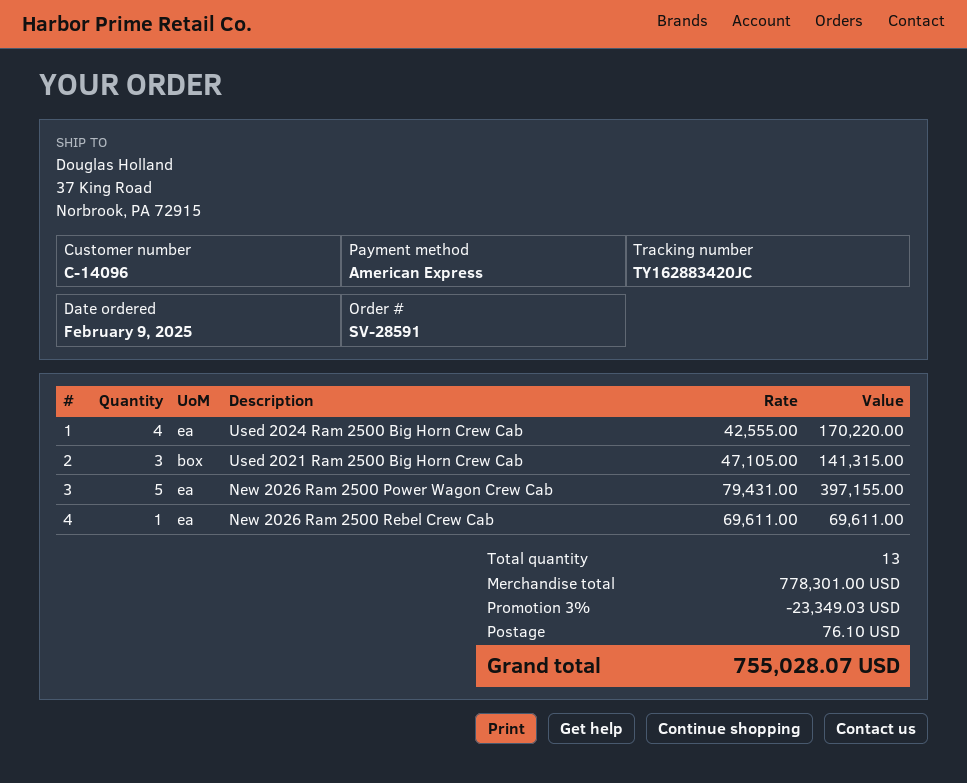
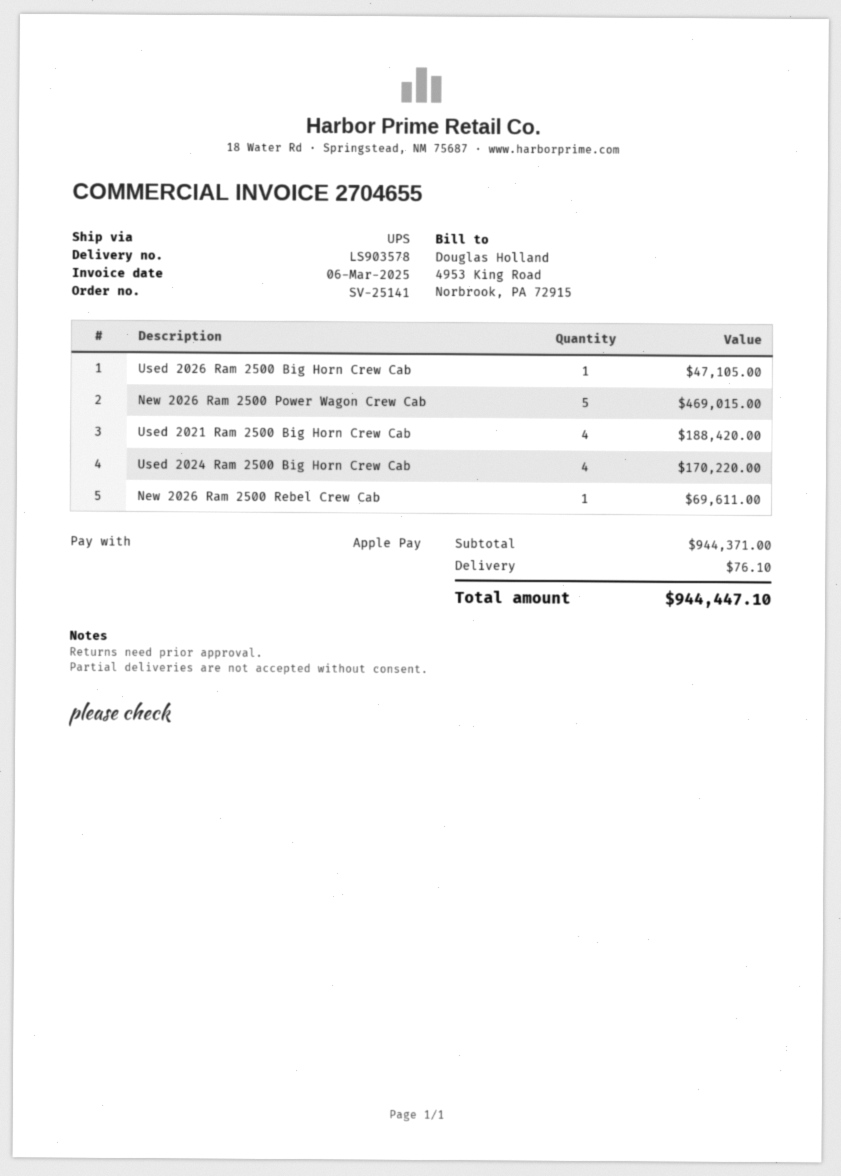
order number: SV-28591 -> SV-25141
payment method: American Express -> Apple Pay
Used 2021 Ram 2500 Big Horn Crew Cab: 3 for 141315.00 -> 4 for 188420.00
New 2026 Ram 2500 Power Wagon Crew Cab: 5 for 397155.00 -> 5 for 469015.00
Used 2026 Ram 2500 Big Horn Crew Cab: none -> 1 for 47105.00
subtotal: 778301.00 -> 944371.00
discount: 3% = 23349.03 -> none
total: 755028.07 -> 944447.10

